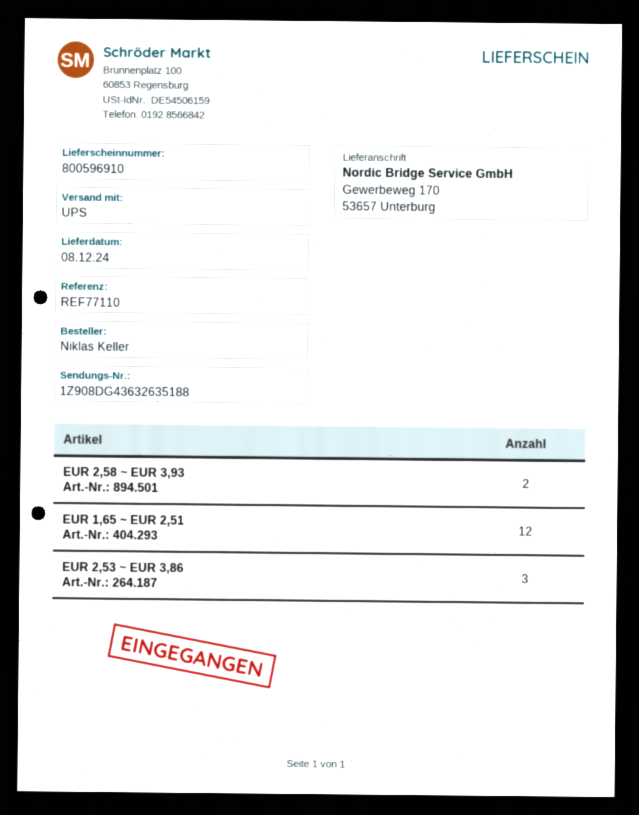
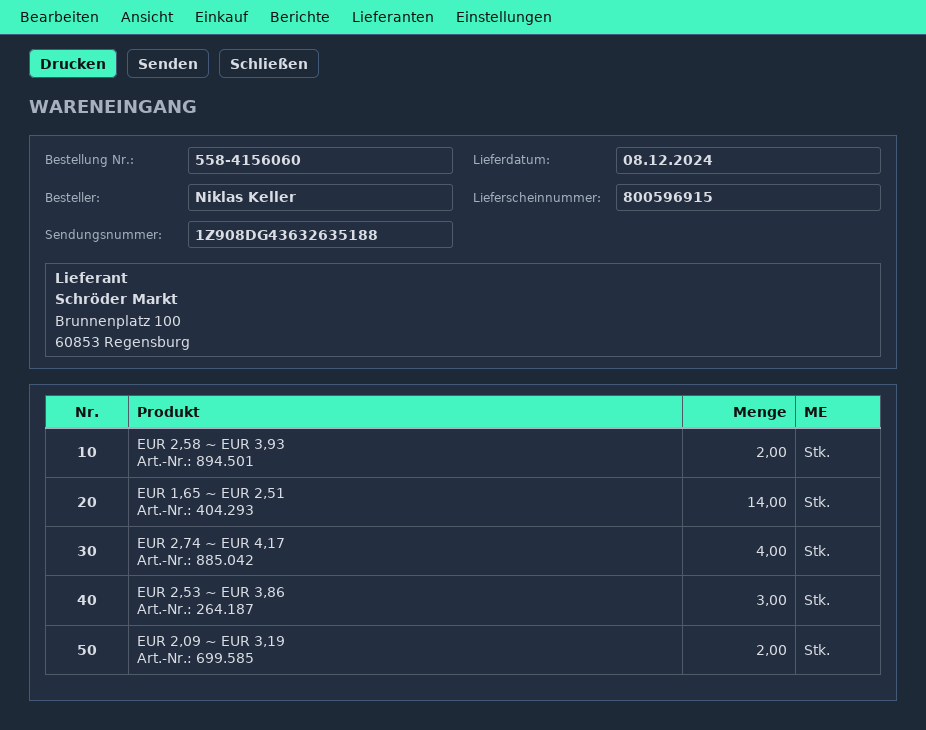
delivery note number: 800596910 -> 800596915
EUR 1,65 ~ EUR 2,51: 12 -> 14
EUR 2,74 ~ EUR 4,17: none -> 4
EUR 2,09 ~ EUR 3,19: none -> 2

